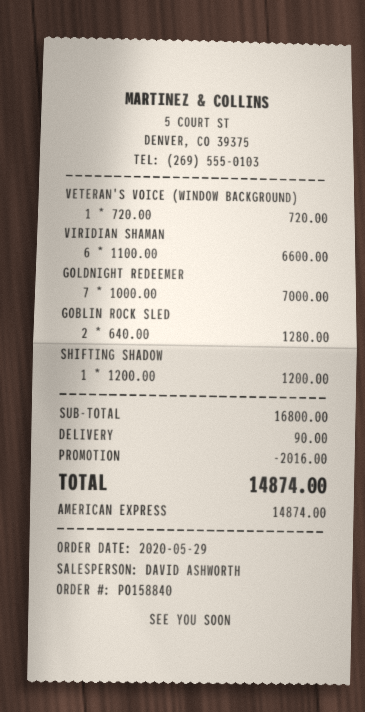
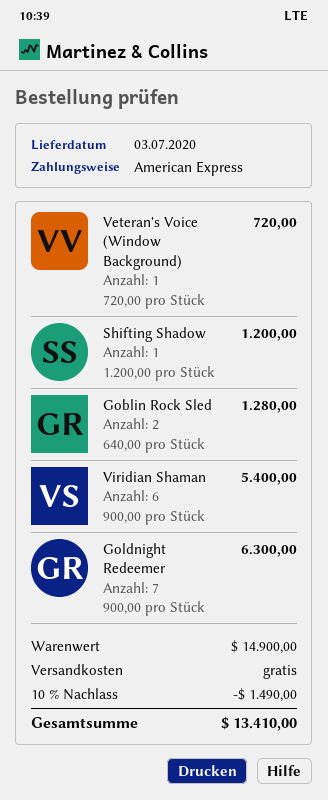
VIRIDIAN SHAMAN: 6 x 1100.00 = 6600.00 -> 6 x 900.00 = 5400.00
GOLDNIGHT REDEEMER: 7 x 1000.00 = 7000.00 -> 7 x 900.00 = 6300.00
subtotal: 16800.00 -> 14900.00
discount: 2016.00 -> 1490.00
shipping: 90.00 -> 0.00
total: 14874.00 -> 13410.00

